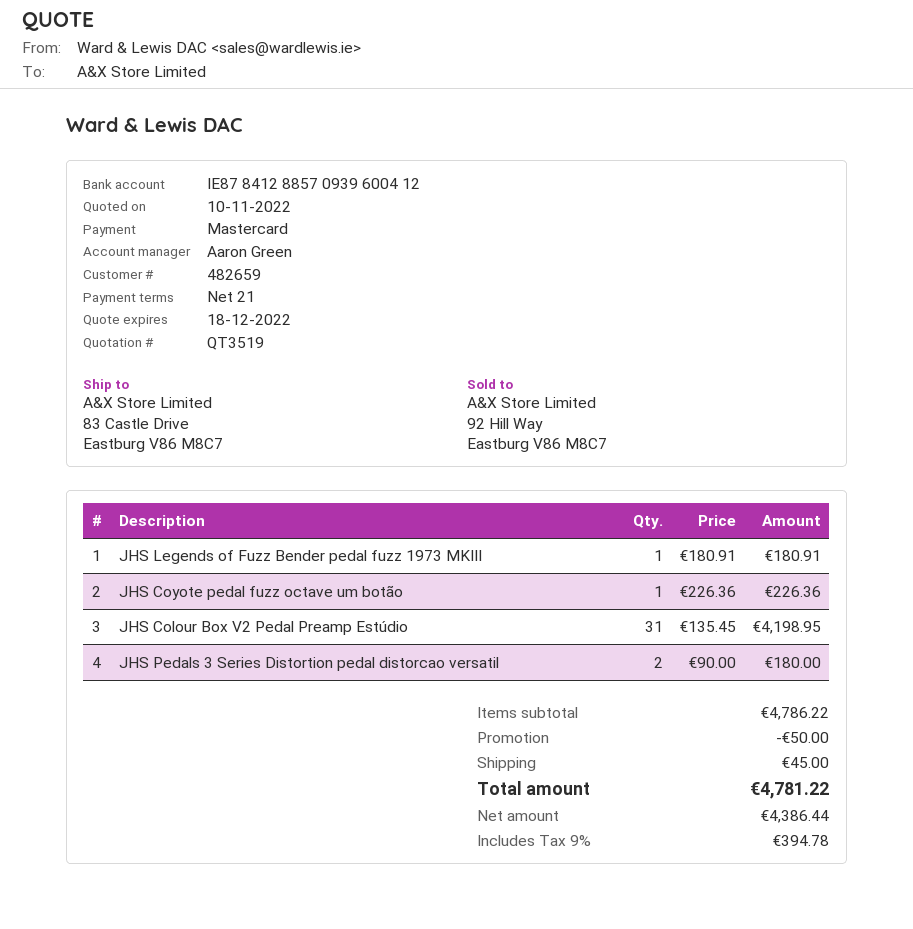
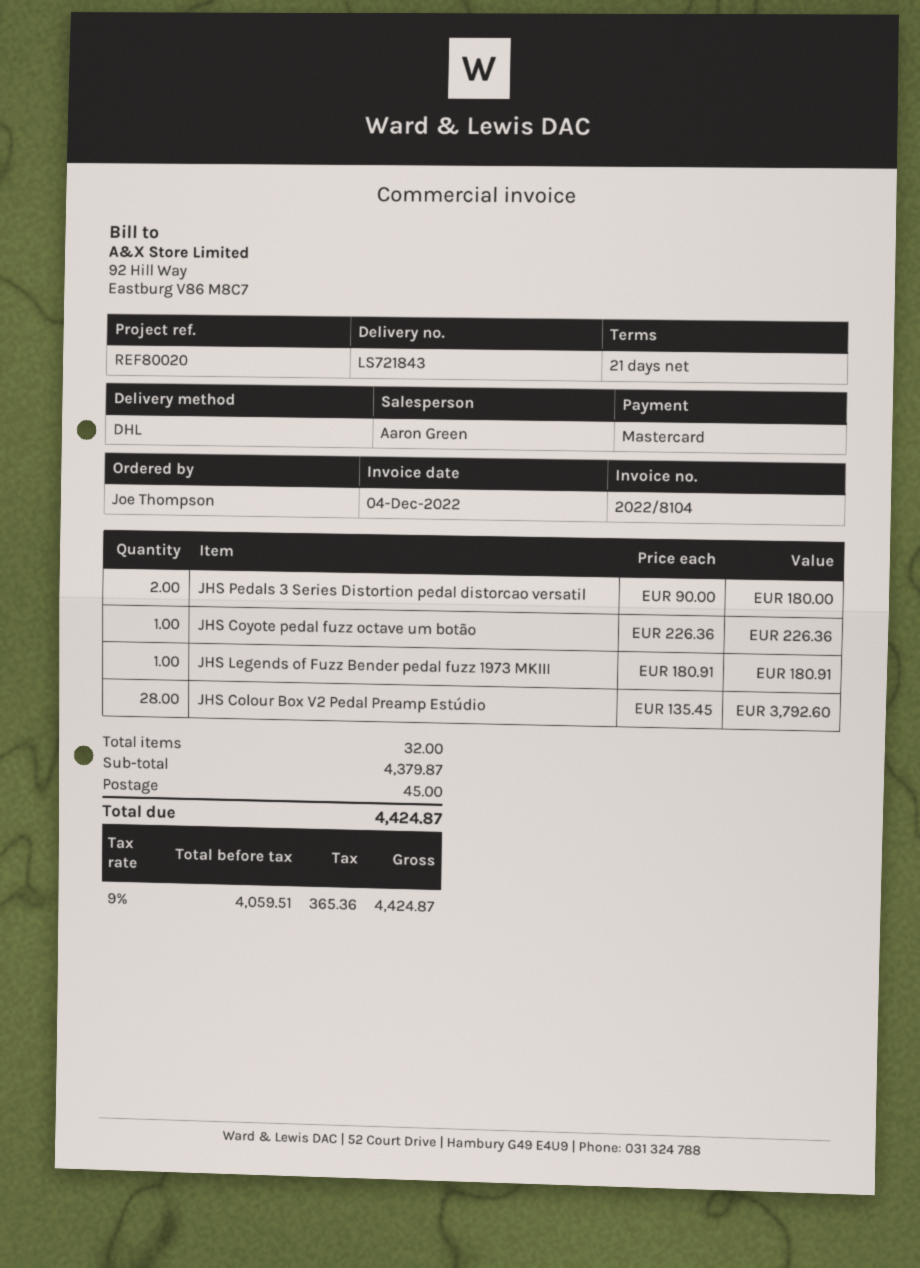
JHS Colour Box V2 Pedal Preamp Estúdio: 31 x 135.45 = 4198.95 -> 28 x 135.45 = 3792.60
subtotal: 4786.22 -> 4379.87
discount: 50.00 -> none
net: 4386.44 -> 4059.51
tax: 9% = 394.78 -> 9% = 365.36
total: 4781.22 -> 4424.87

